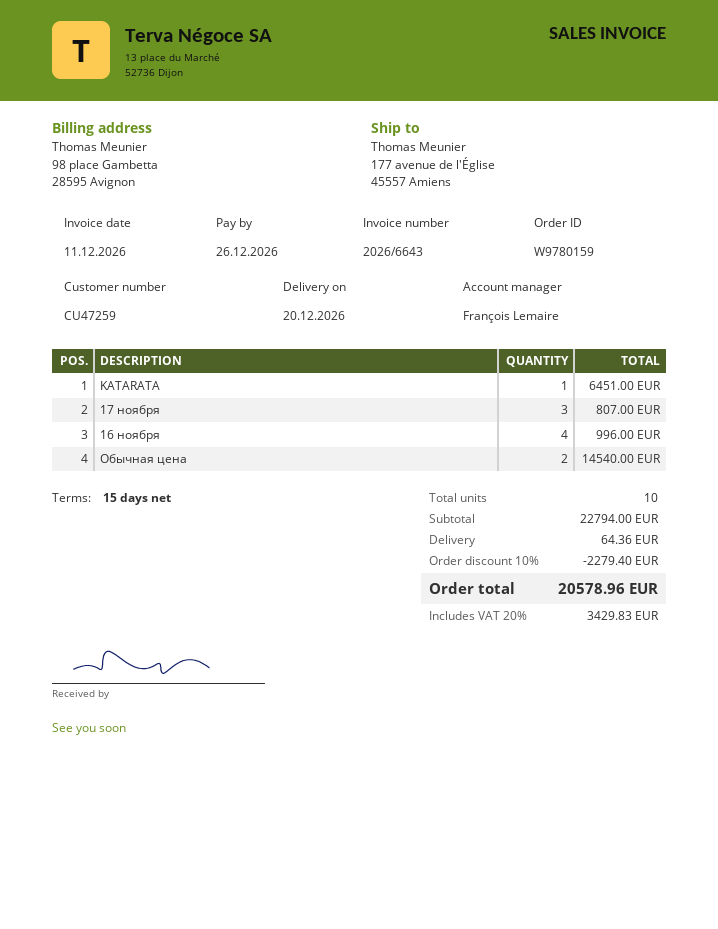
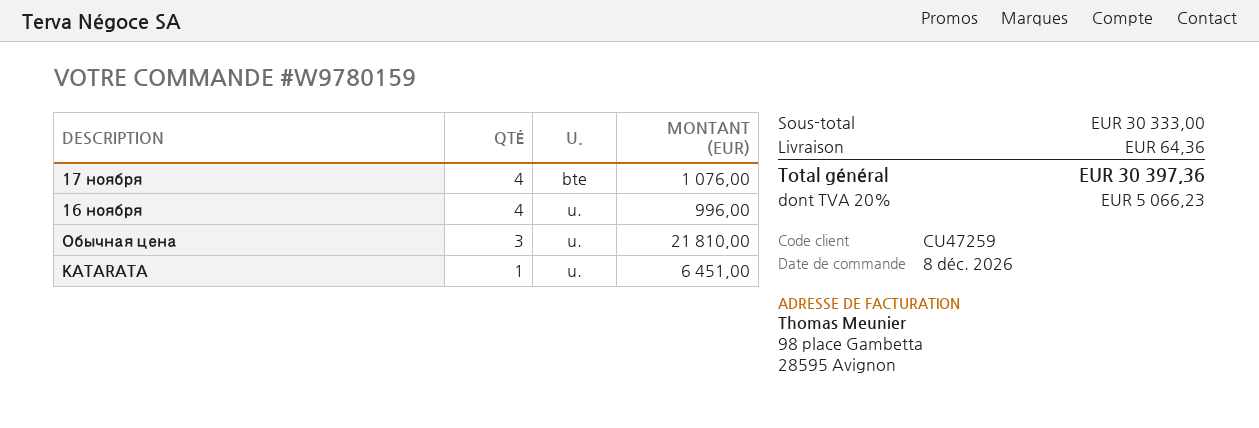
17 ноября: 3 for 807.00 -> 4 for 1076.00
Обычная цена: 2 for 14540.00 -> 3 for 21810.00
subtotal: 22794.00 -> 30333.00
discount: 10% = 2279.40 -> none
tax: 20% = 3429.83 -> 20% = 5066.23
total: 20578.96 -> 30397.36

